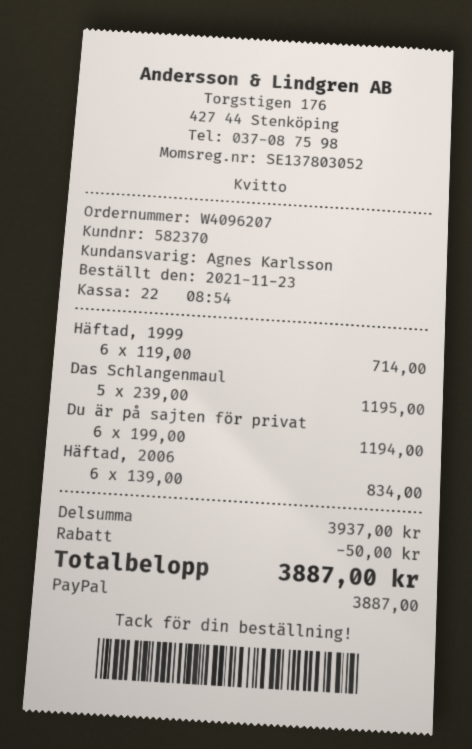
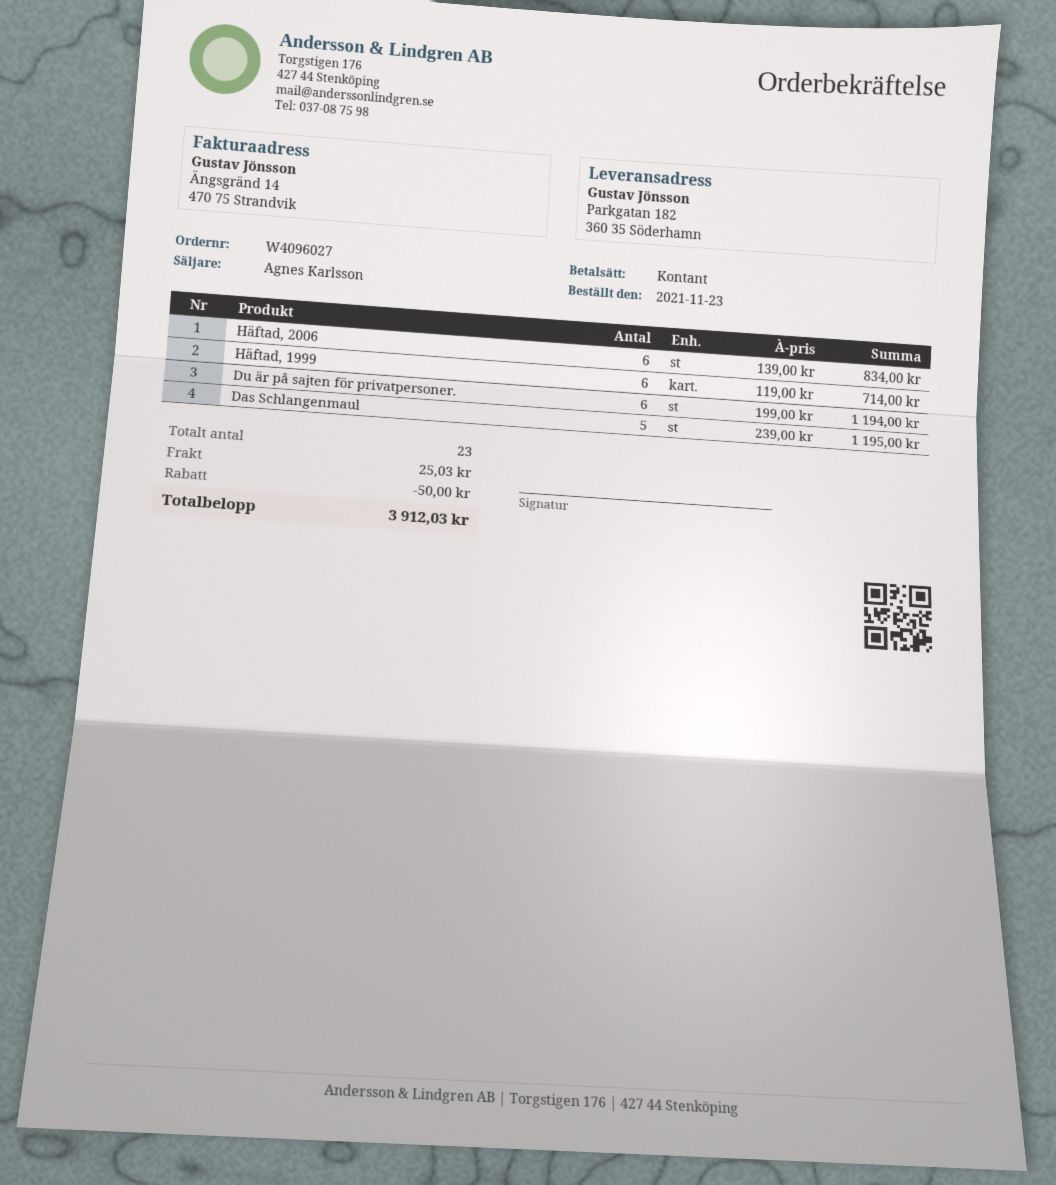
order number: W4096207 -> W4096027
payment method: PayPal -> cash
shipping: none -> 25.03
total: 3887.00 -> 3912.03

